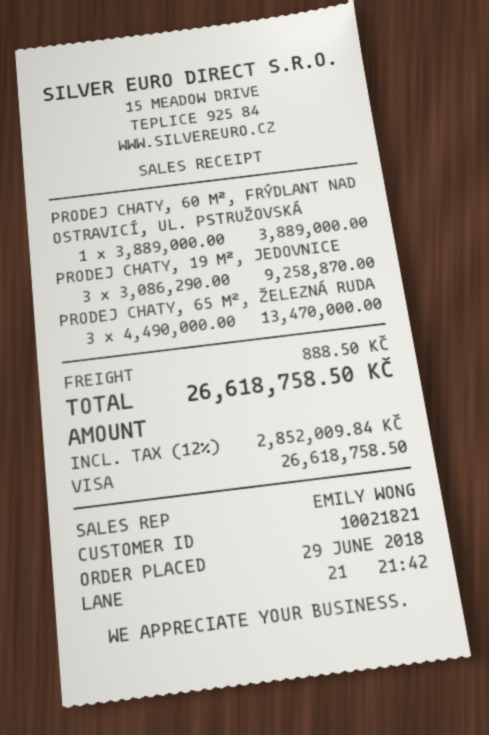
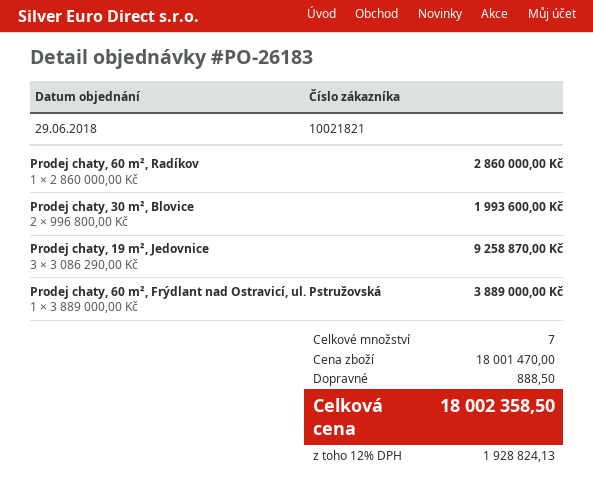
PRODEJ CHATY, 65 M², ŽELEZNÁ RUDA: 3 x 4490000.00 = 13470000.00 -> none
Prodej chaty, 60 m², Radíkov: none -> 1 x 2860000.00 = 2860000.00
Prodej chaty, 30 m², Blovice: none -> 2 x 996800.00 = 1993600.00
tax: 12% = 2852009.84 -> 12% = 1928824.13
total: 26618758.50 -> 18002358.50

